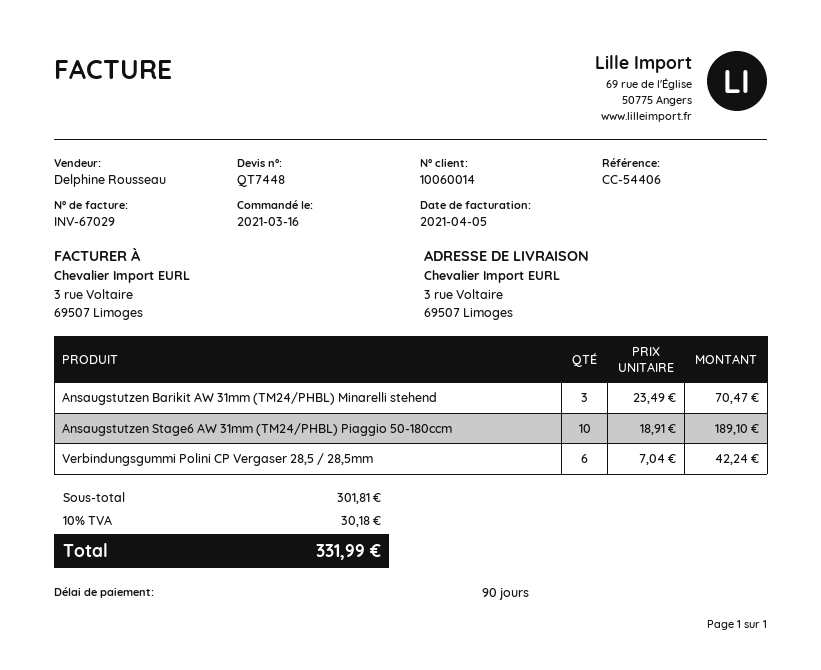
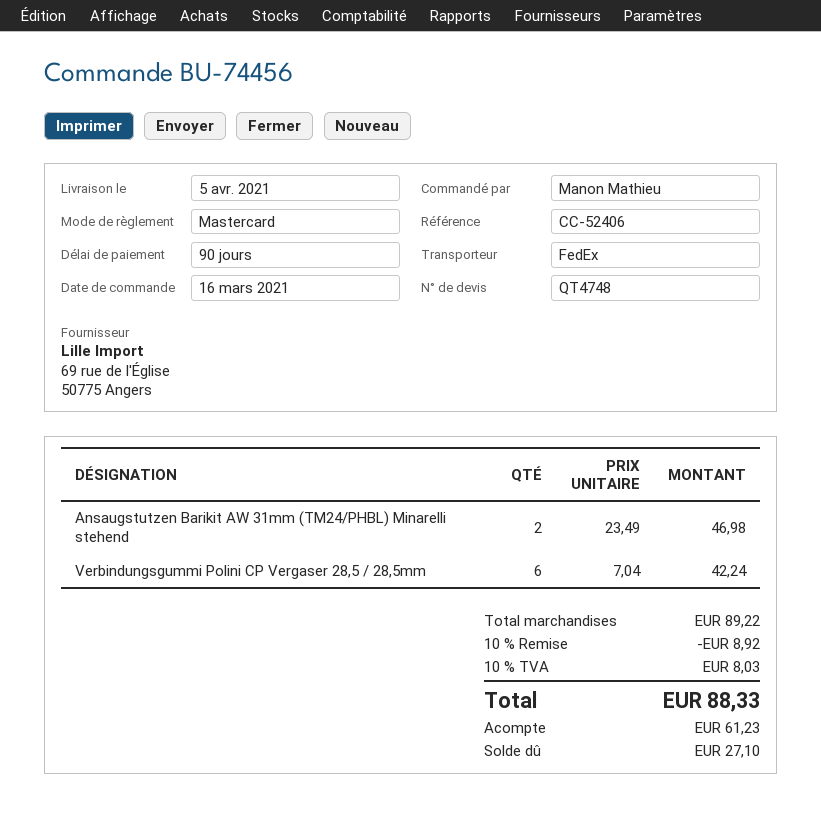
quote number: QT7448 -> QT4748
reference: CC-54406 -> CC-52406
Ansaugstutzen Barikit AW 31mm (TM24/PHBL) Minarelli stehend: 3 x 23.49 = 70.47 -> 2 x 23.49 = 46.98
Ansaugstutzen Stage6 AW 31mm (TM24/PHBL) Piaggio 50-180ccm: 10 x 18.91 = 189.10 -> none
subtotal: 301.81 -> 89.22
discount: none -> 10% = 8.92
tax: 10% = 30.18 -> 10% = 8.03
total: 331.99 -> 88.33

